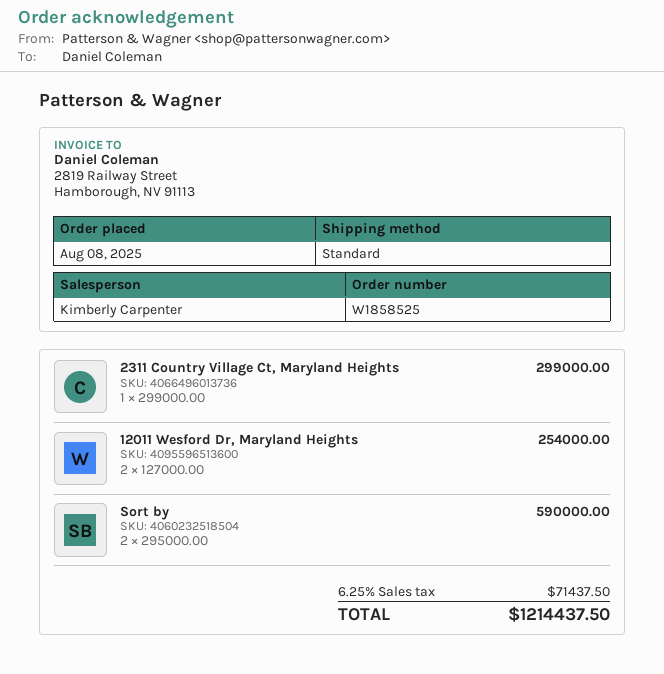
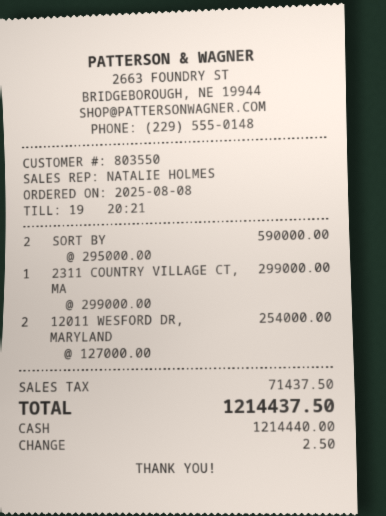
sales rep: Kimberly Carpenter -> NATALIE HOLMES

